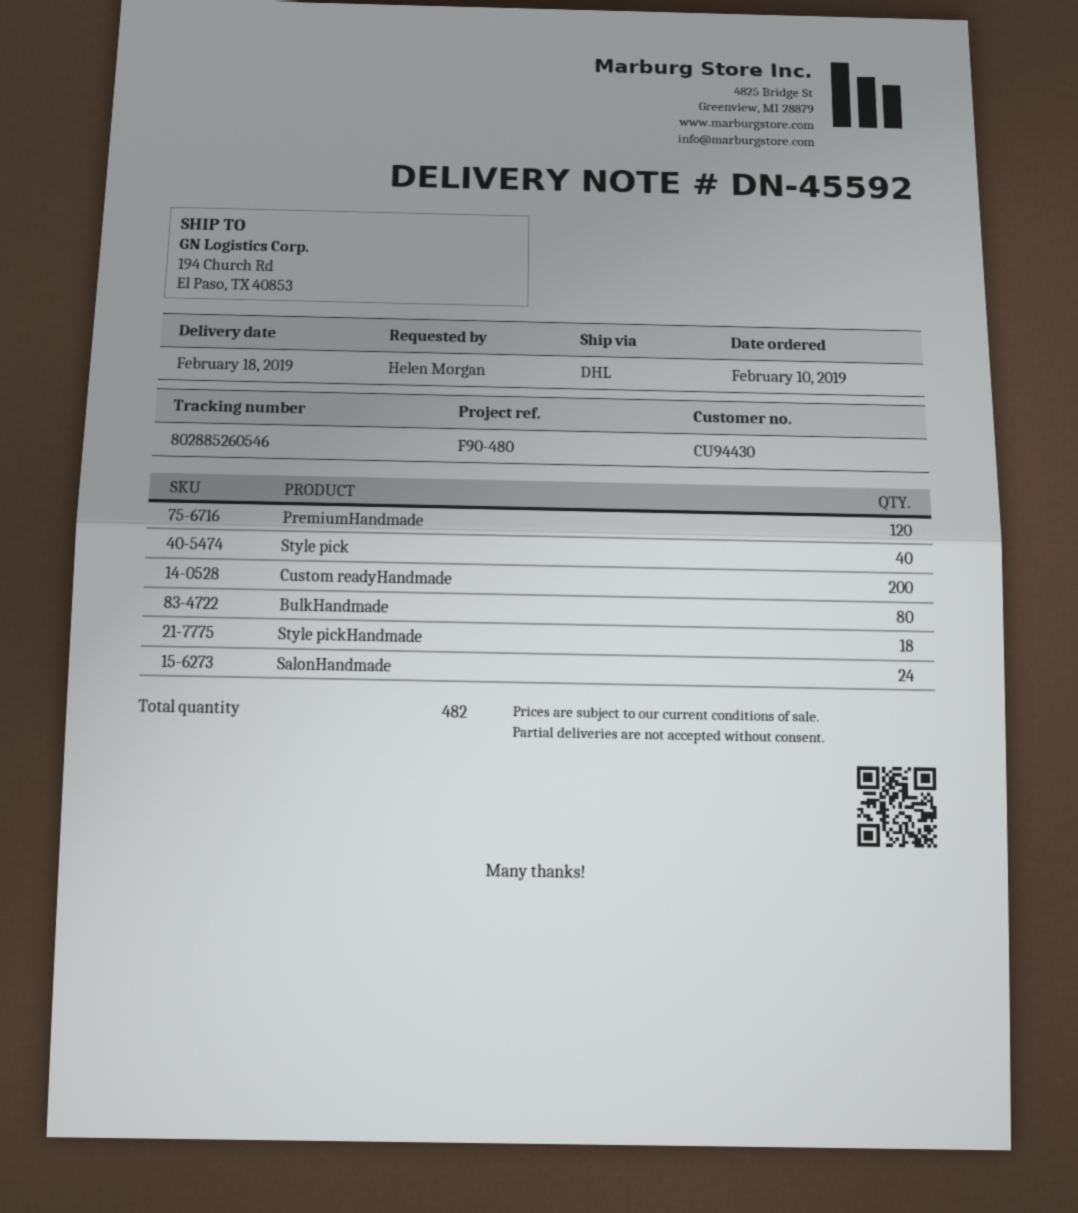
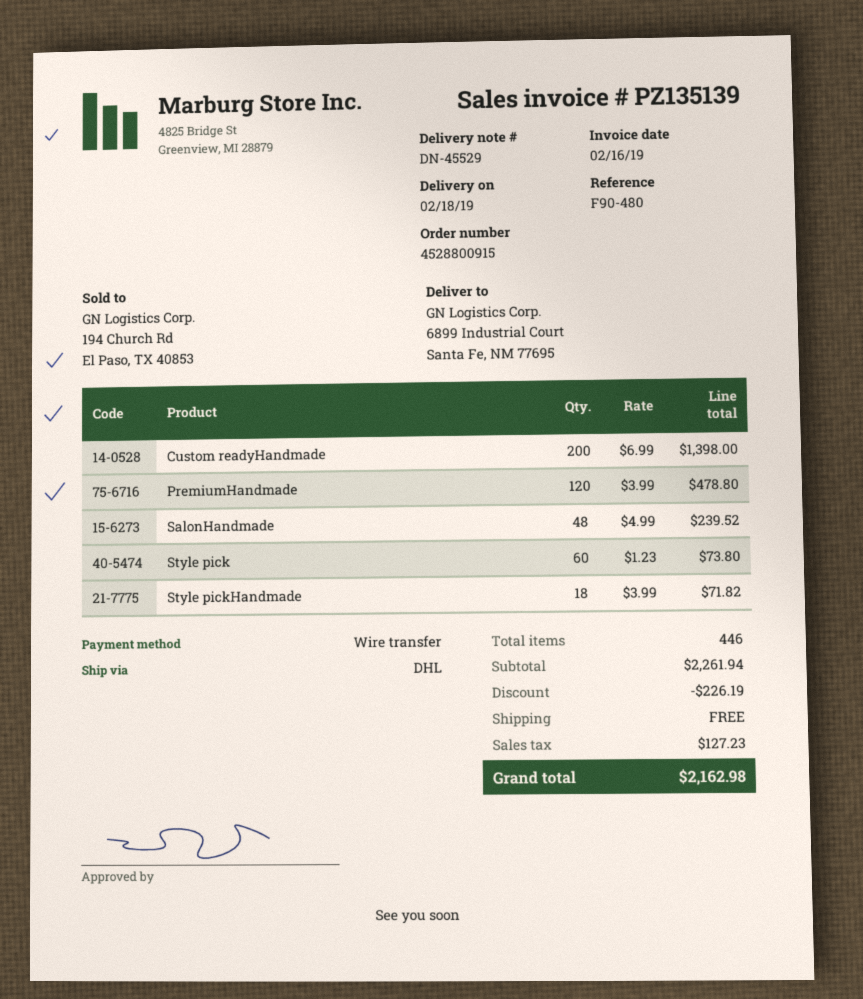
delivery note number: DN-45592 -> DN-45529
ship to: 194 Church Rd, El Paso, TX 40853 -> 6899 Industrial Court, Santa Fe, NM 77695
Style pick: 40 -> 60
BulkHandmade: 80 -> none
SalonHandmade: 24 -> 48
total quantity: 482 -> 446

